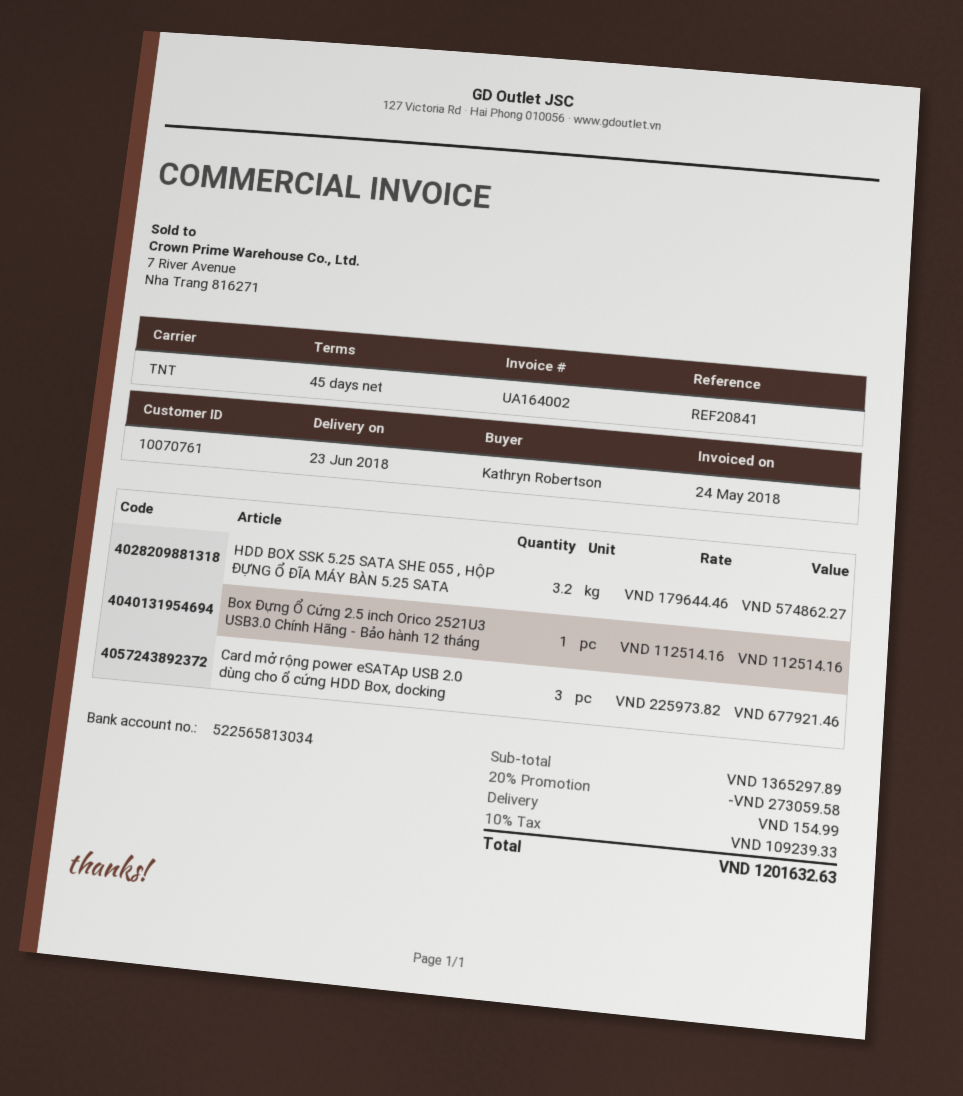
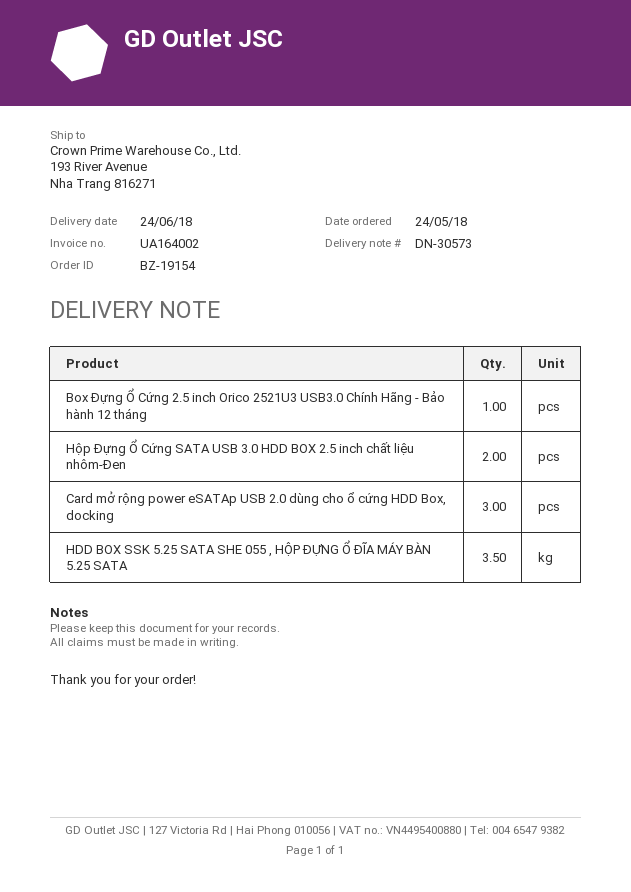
delivery date: 2018-06-23 -> 2018-06-24
HDD BOX SSK 5.25 SATA SHE 055 , HỘP ĐỰNG Ổ ĐĨA MÁY BÀN 5.25 SATA: 3.2 -> 3.5
Hộp Đựng Ổ Cứng SATA USB 3.0 HDD BOX 2.5 inch chất liệu nhôm-Đen: none -> 2

